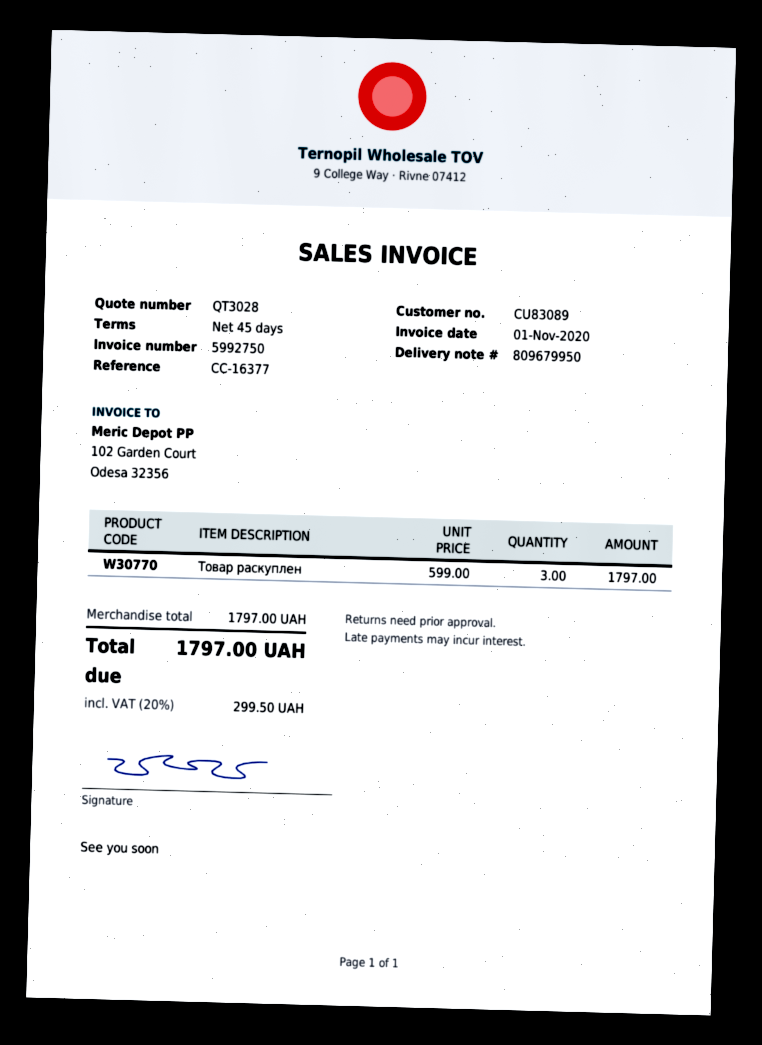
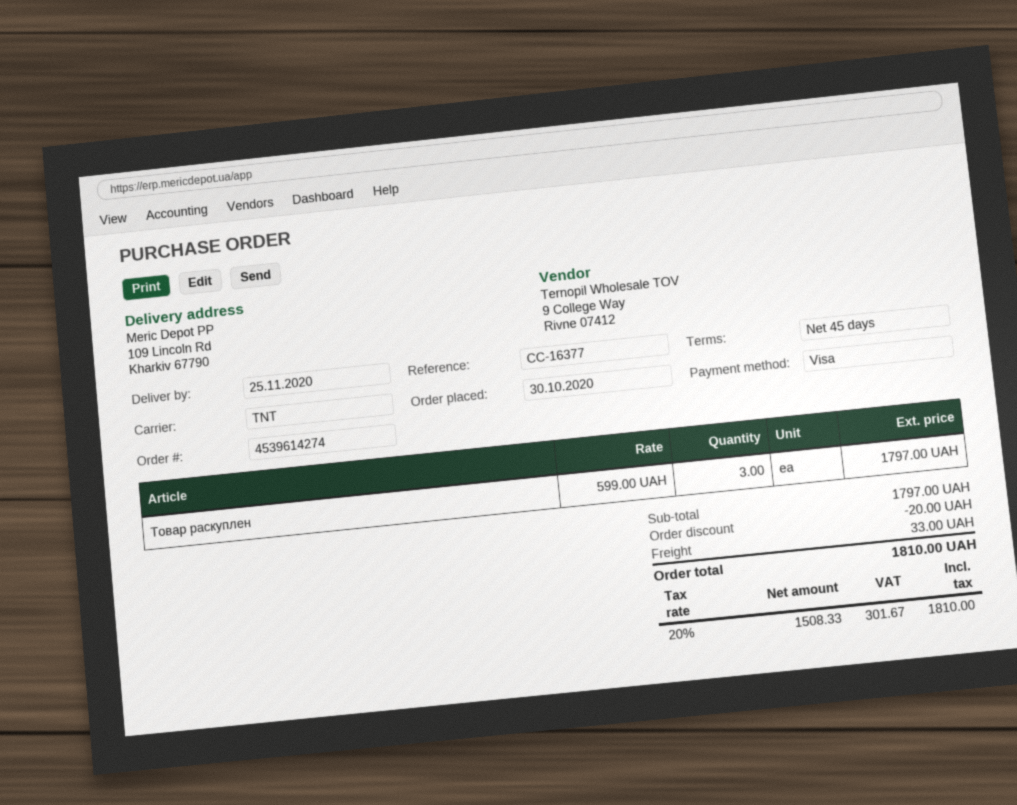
discount: none -> 20.00
shipping: none -> 33.00
tax: 20% = 299.50 -> 20% = 301.67
total: 1797.00 -> 1810.00

